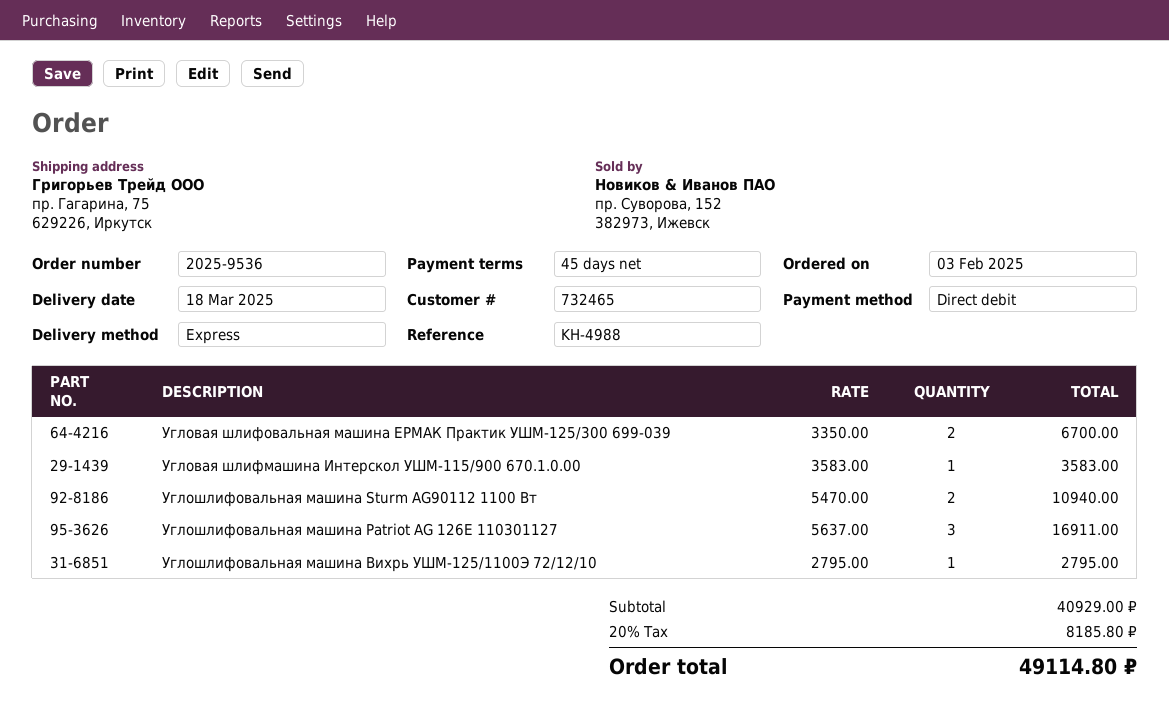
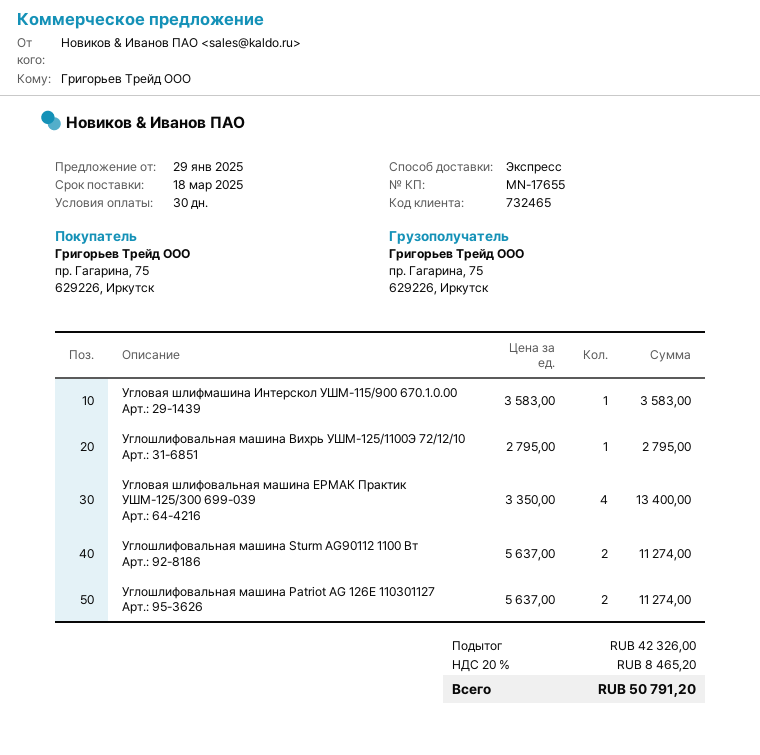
payment terms: 45 days -> 30 days
Угловая шлифовальная машина ЕРМАК Практик УШМ-125/300 699-039: 2 x 3350.00 = 6700.00 -> 4 x 3350.00 = 13400.00
Углошлифовальная машина Sturm AG90112 1100 Вт: 2 x 5470.00 = 10940.00 -> 2 x 5637.00 = 11274.00
Углошлифовальная машина Patriot AG 126E 110301127: 3 x 5637.00 = 16911.00 -> 2 x 5637.00 = 11274.00
subtotal: 40929.00 -> 42326.00
tax: 20% = 8185.80 -> 20% = 8465.20
total: 49114.80 -> 50791.20

